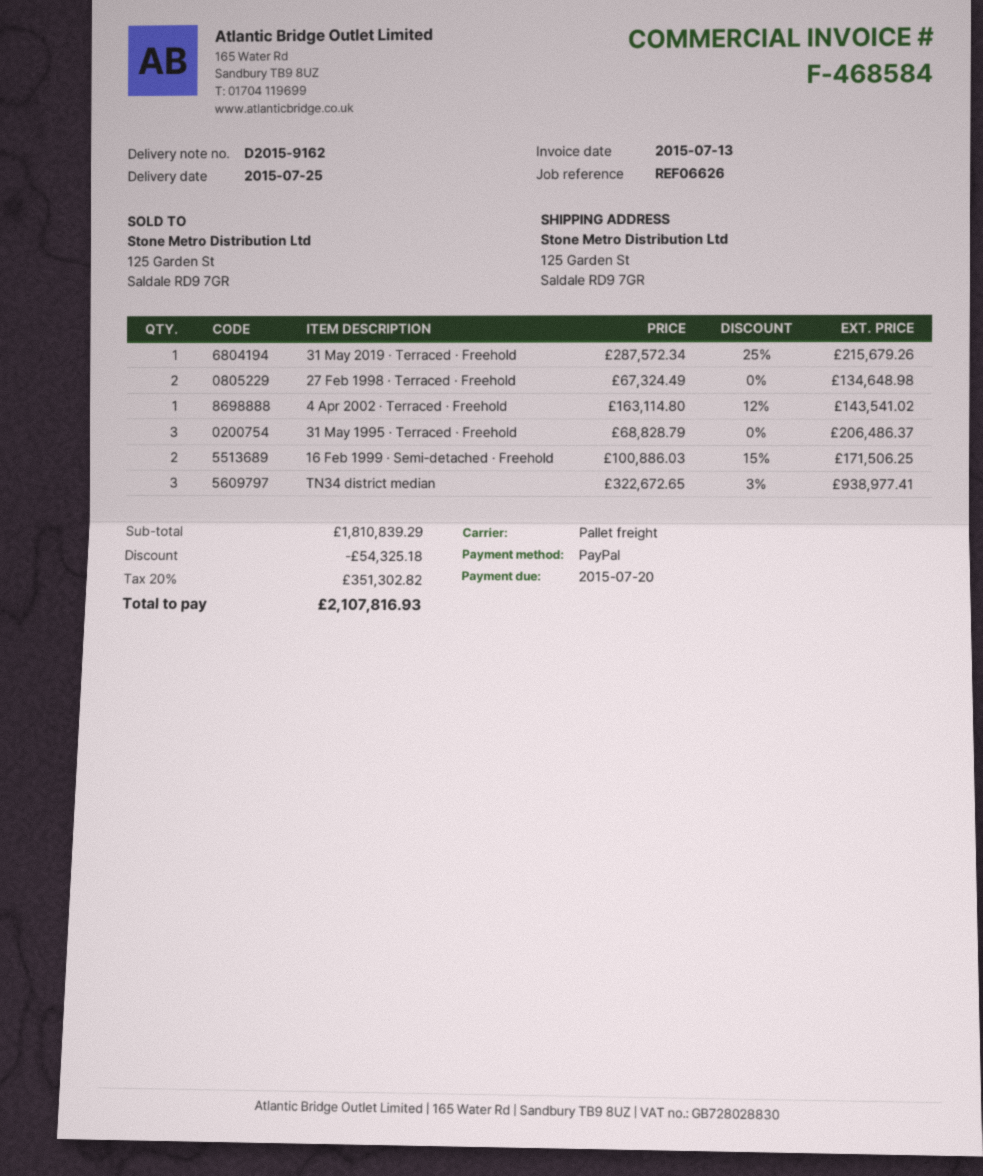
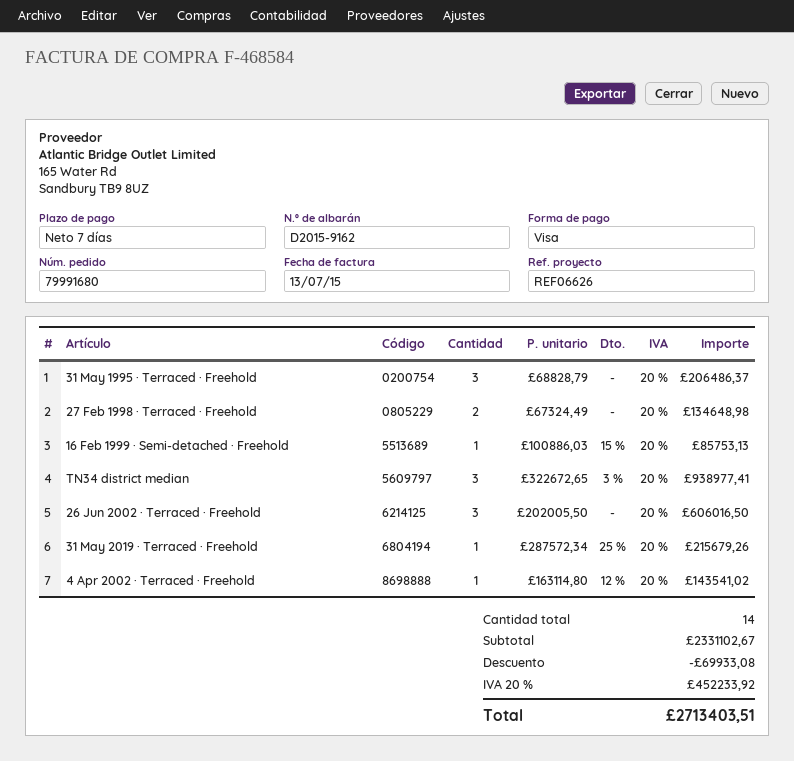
payment method: PayPal -> Visa
16 Feb 1999 · Semi-detached · Freehold: 2 x 100886.03 - 15% = 171506.25 -> 1 x 100886.03 - 15% = 85753.13
26 Jun 2002 · Terraced · Freehold: none -> 3 x 202005.50 = 606016.50
subtotal: 1810839.29 -> 2331102.67
discount: 54325.18 -> 69933.08
tax: 20% = 351302.82 -> 20% = 452233.92
total: 2107816.93 -> 2713403.51

